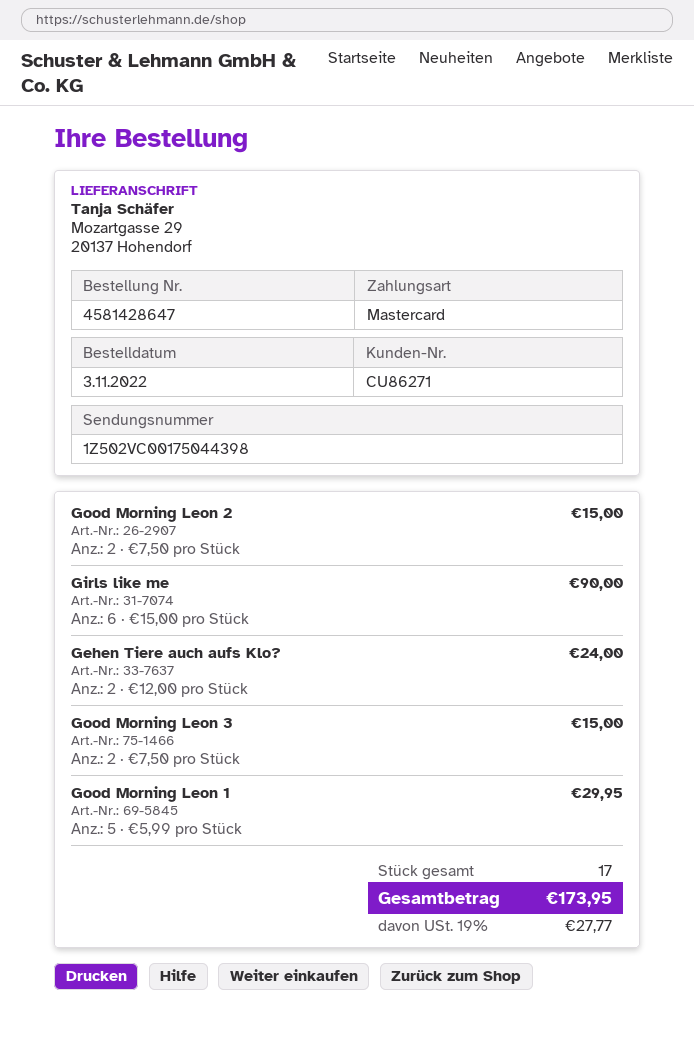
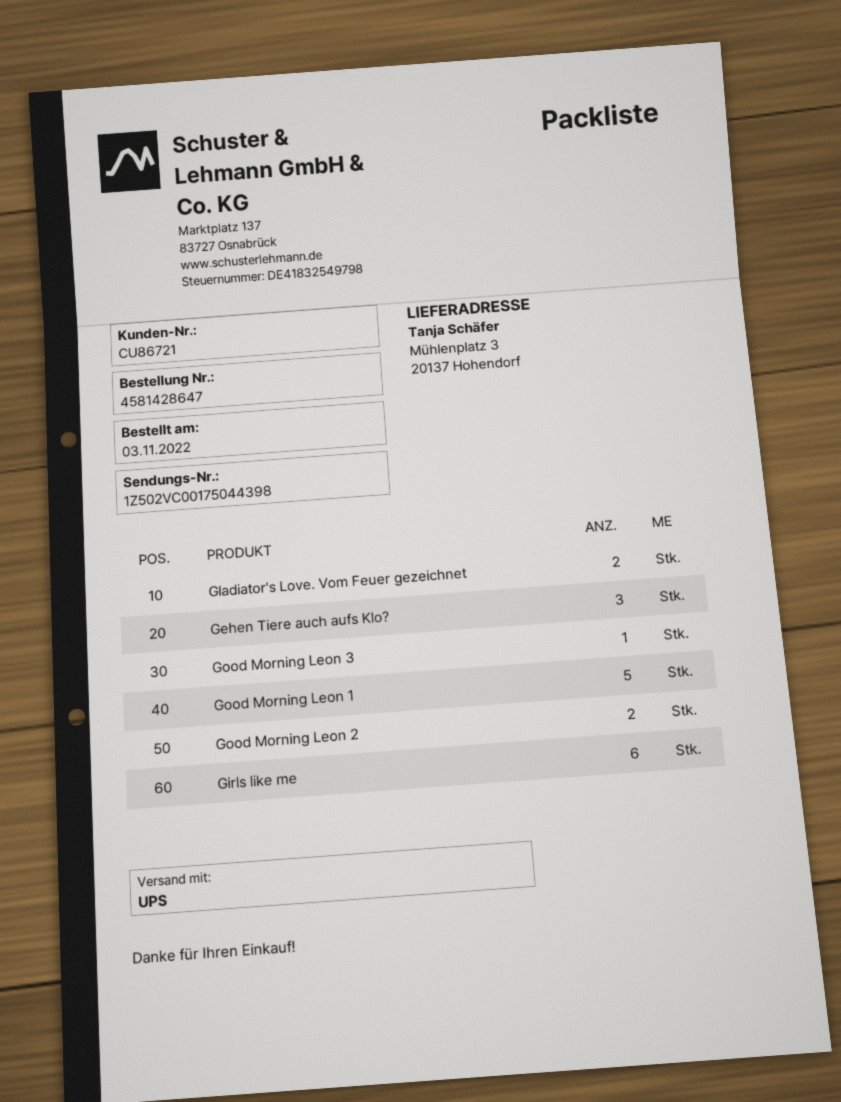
customer number: CU86271 -> CU86721
ship to: Mozartgasse 29, 20137 Hohendorf -> Mühlenplatz 3, 20137 Hohendorf
Gehen Tiere auch aufs Klo?: 2 -> 3
Good Morning Leon 3: 2 -> 1
Gladiator's Love. Vom Feuer gezeichnet: none -> 2

